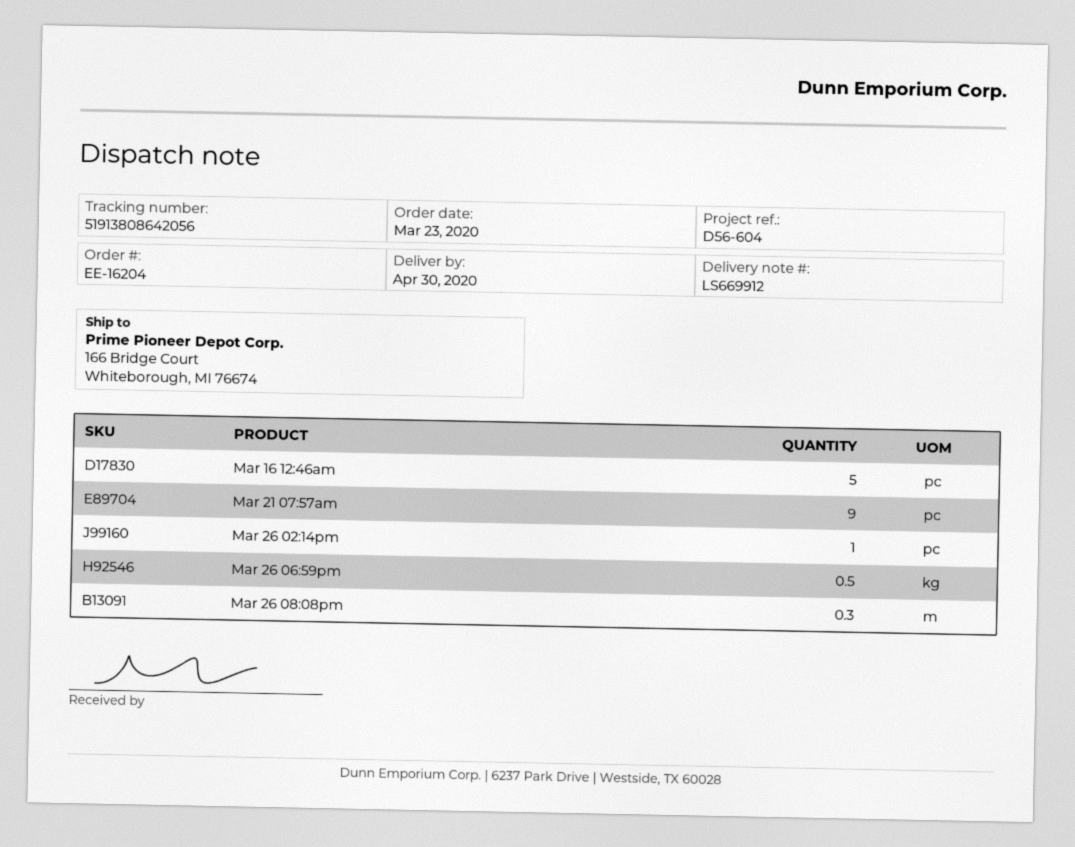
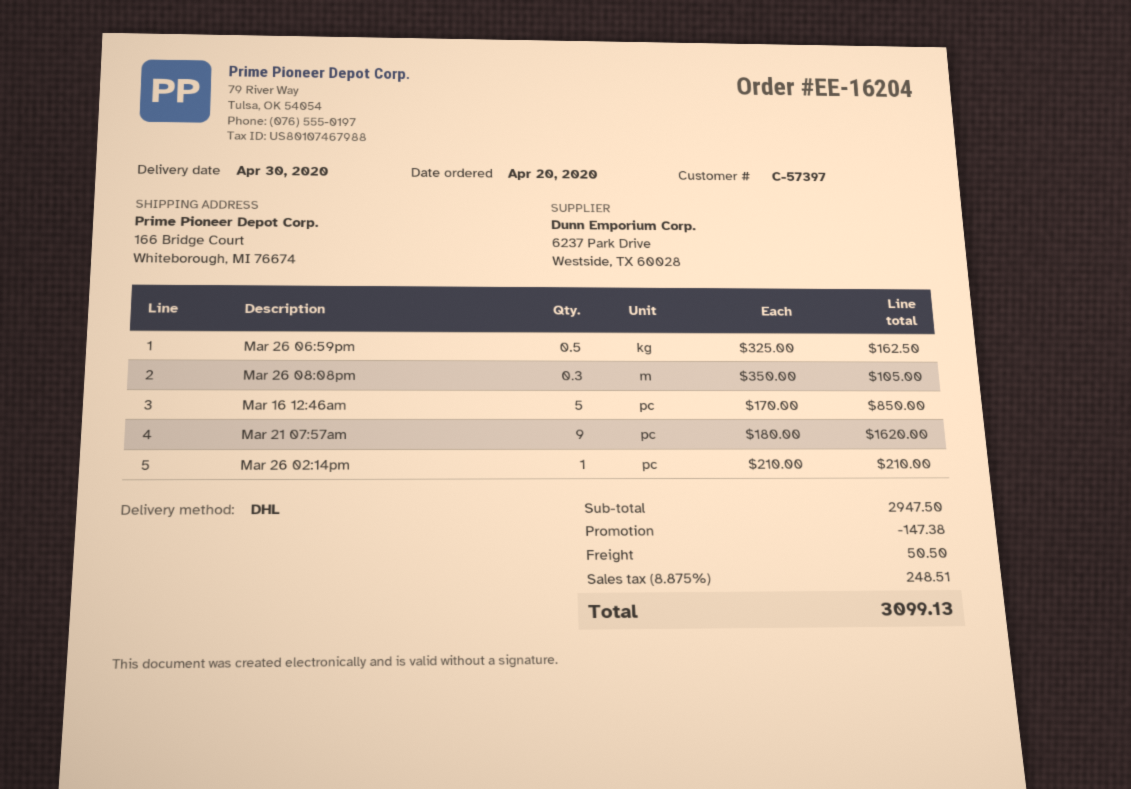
order date: 2020-03-23 -> 2020-04-20

